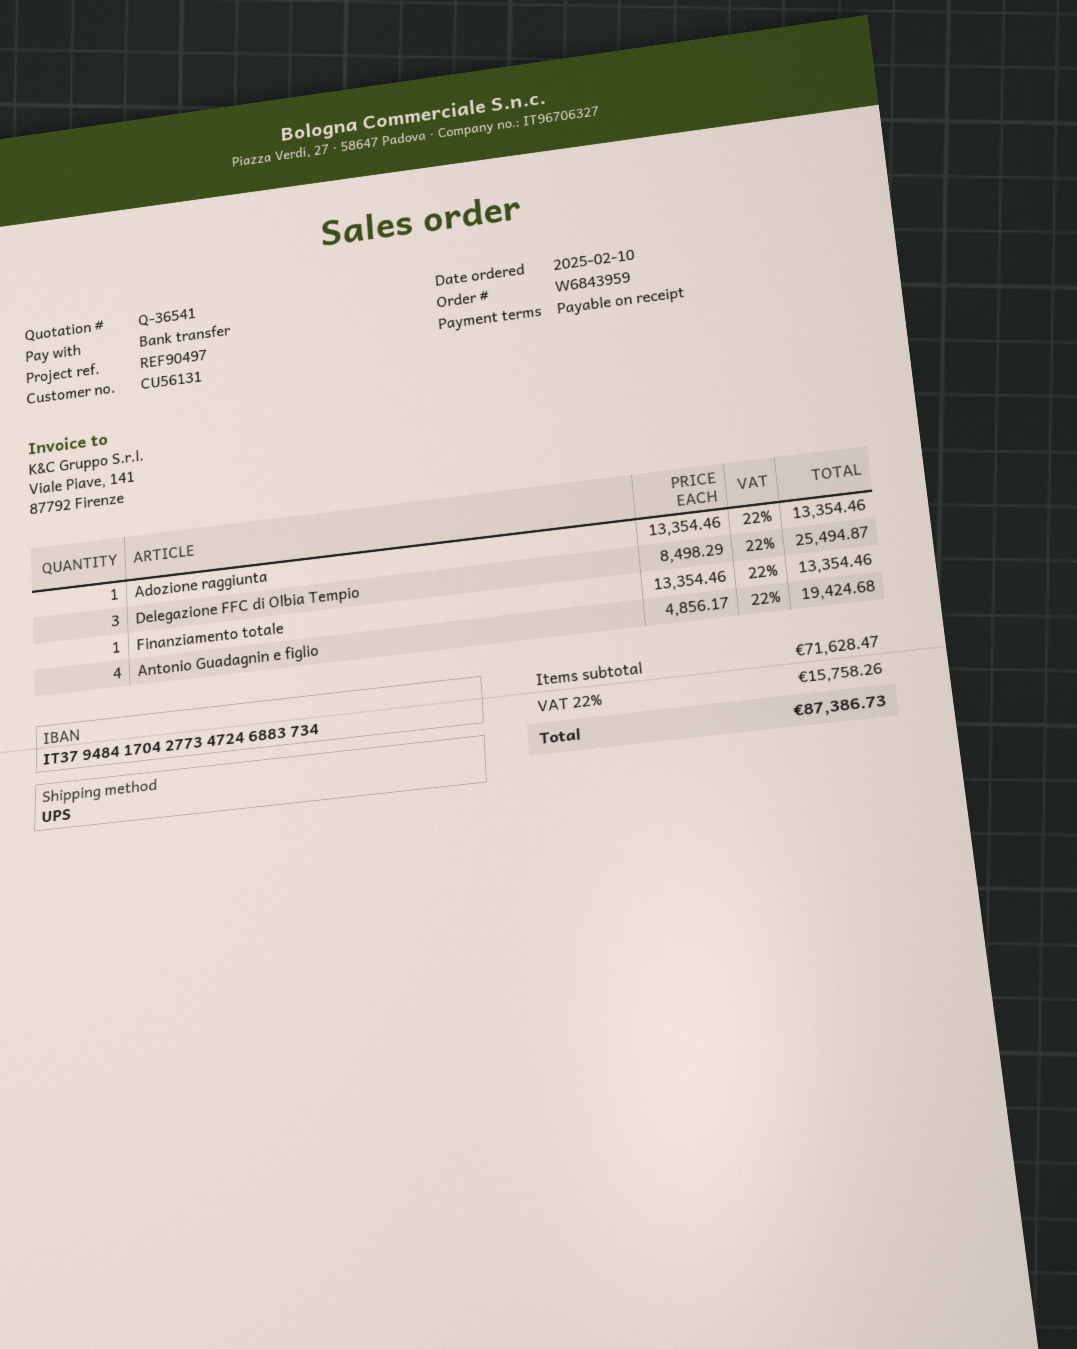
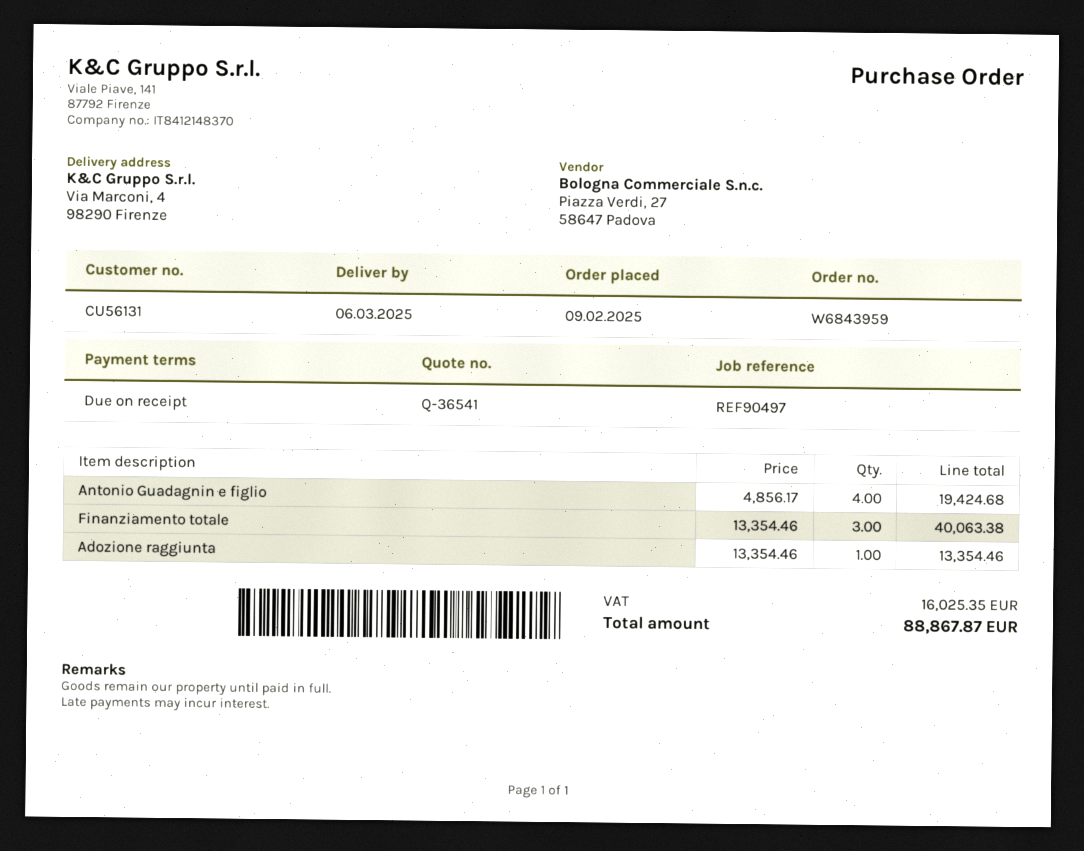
order date: 2025-02-10 -> 2025-02-09
Delegazione FFC di Olbia Tempio: 3 x 8498.29 = 25494.87 -> none
Finanziamento totale: 1 x 13354.46 = 13354.46 -> 3 x 13354.46 = 40063.38
tax: 15758.26 -> 16025.35
total: 87386.73 -> 88867.87

